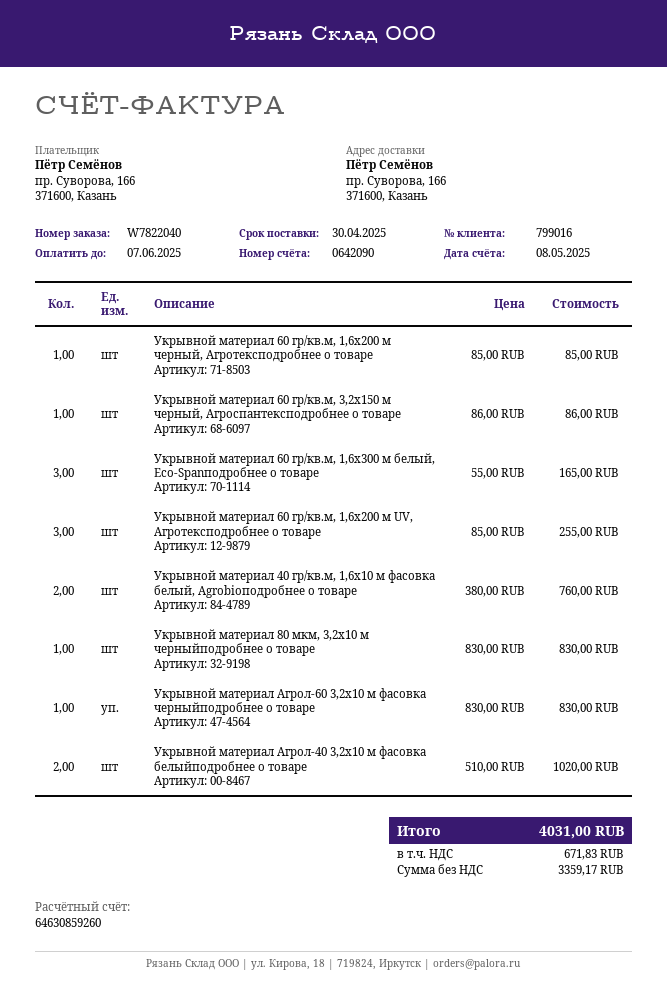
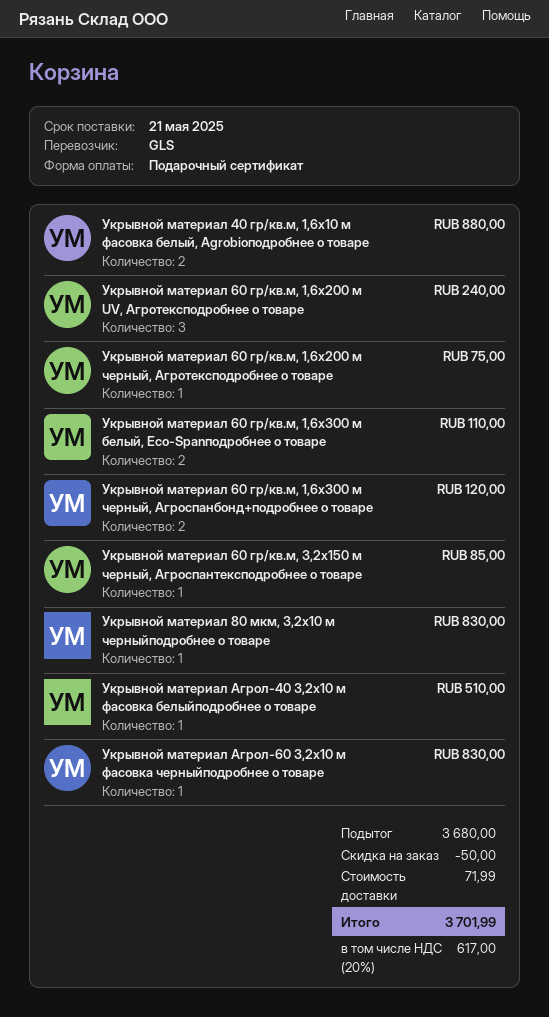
delivery date: 2025-04-30 -> 2025-05-21
Укрывной материал 60 гр/кв.м, 1,6х200 м черный, Агротексподробнее о товаре: 1 for 85.00 -> 1 for 75.00
Укрывной материал 60 гр/кв.м, 3,2х150 м черный, Агроспантексподробнее о товаре: 1 for 86.00 -> 1 for 85.00
Укрывной материал 60 гр/кв.м, 1,6х300 м белый, Eco-Spanподробнее о товаре: 3 for 165.00 -> 2 for 110.00
Укрывной материал 60 гр/кв.м, 1,6х200 м UV, Агротексподробнее о товаре: 3 for 255.00 -> 3 for 240.00
Укрывной материал 40 гр/кв.м, 1,6х10 м фасовка белый, Agrobioподробнее о товаре: 2 for 760.00 -> 2 for 880.00
Укрывной материал Агрол-40 3,2х10 м фасовка белыйподробнее о товаре: 2 for 1020.00 -> 1 for 510.00
Укрывной материал 60 гр/кв.м, 1,6х300 м черный, Агроспанбонд+подробнее о товаре: none -> 2 for 120.00
discount: none -> 50.00
shipping: none -> 71.99
tax: 671.83 -> 617.00
total: 4031.00 -> 3701.99

